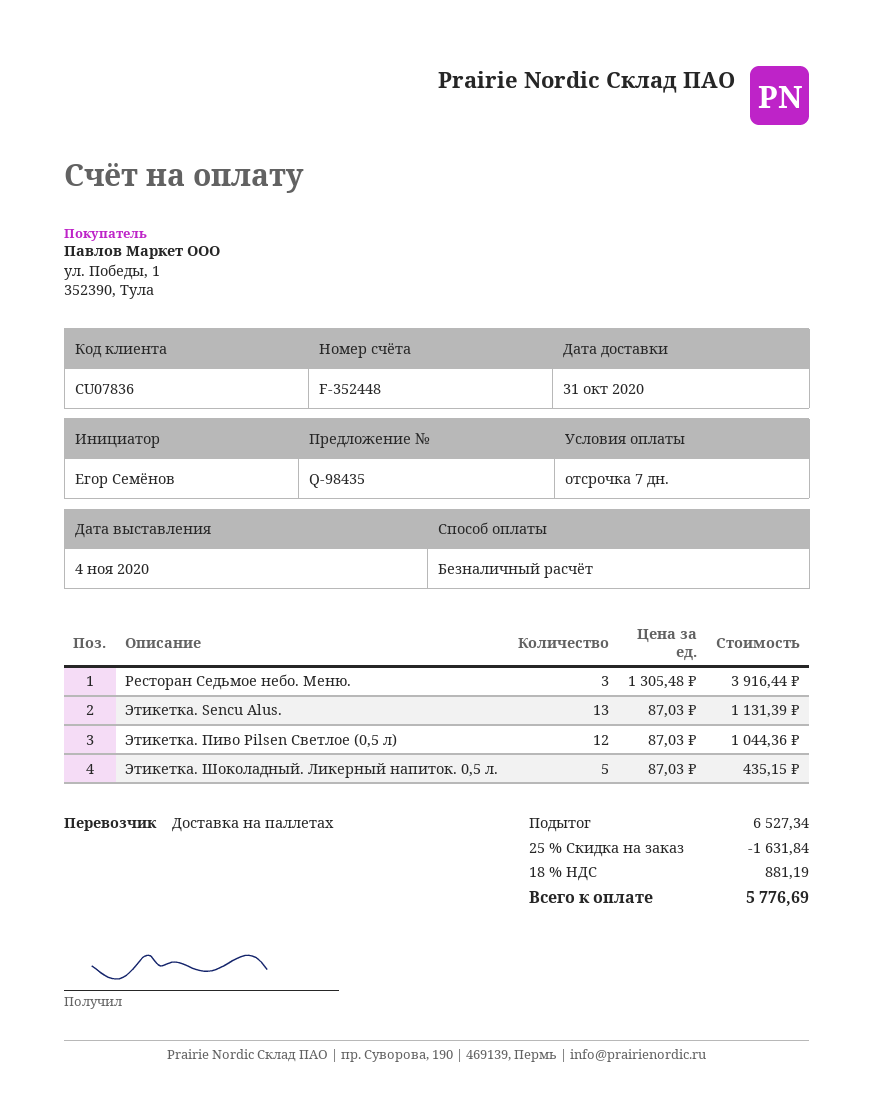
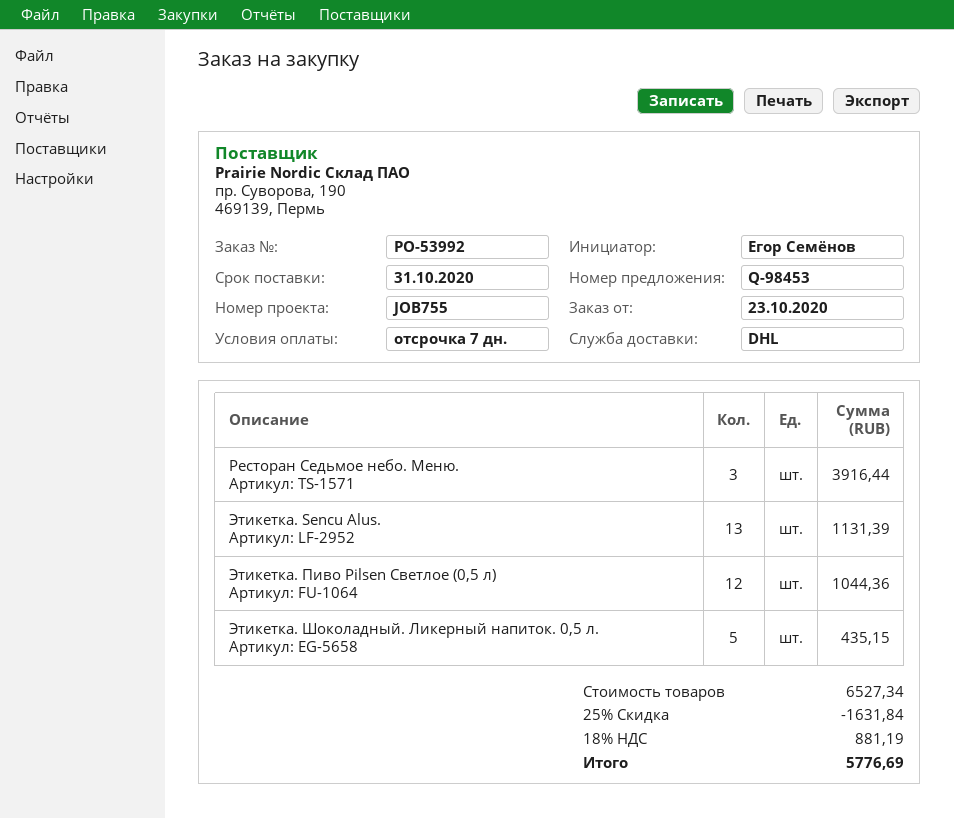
quote number: Q-98435 -> Q-98453
shipping method: pallet freight -> DHL

